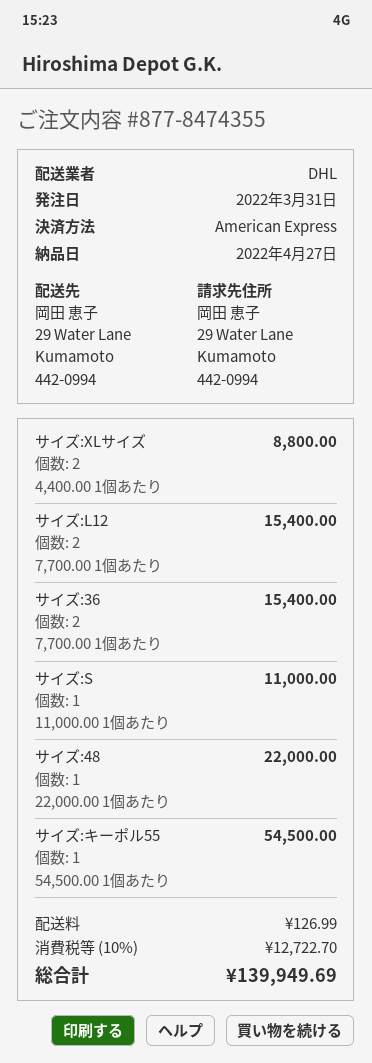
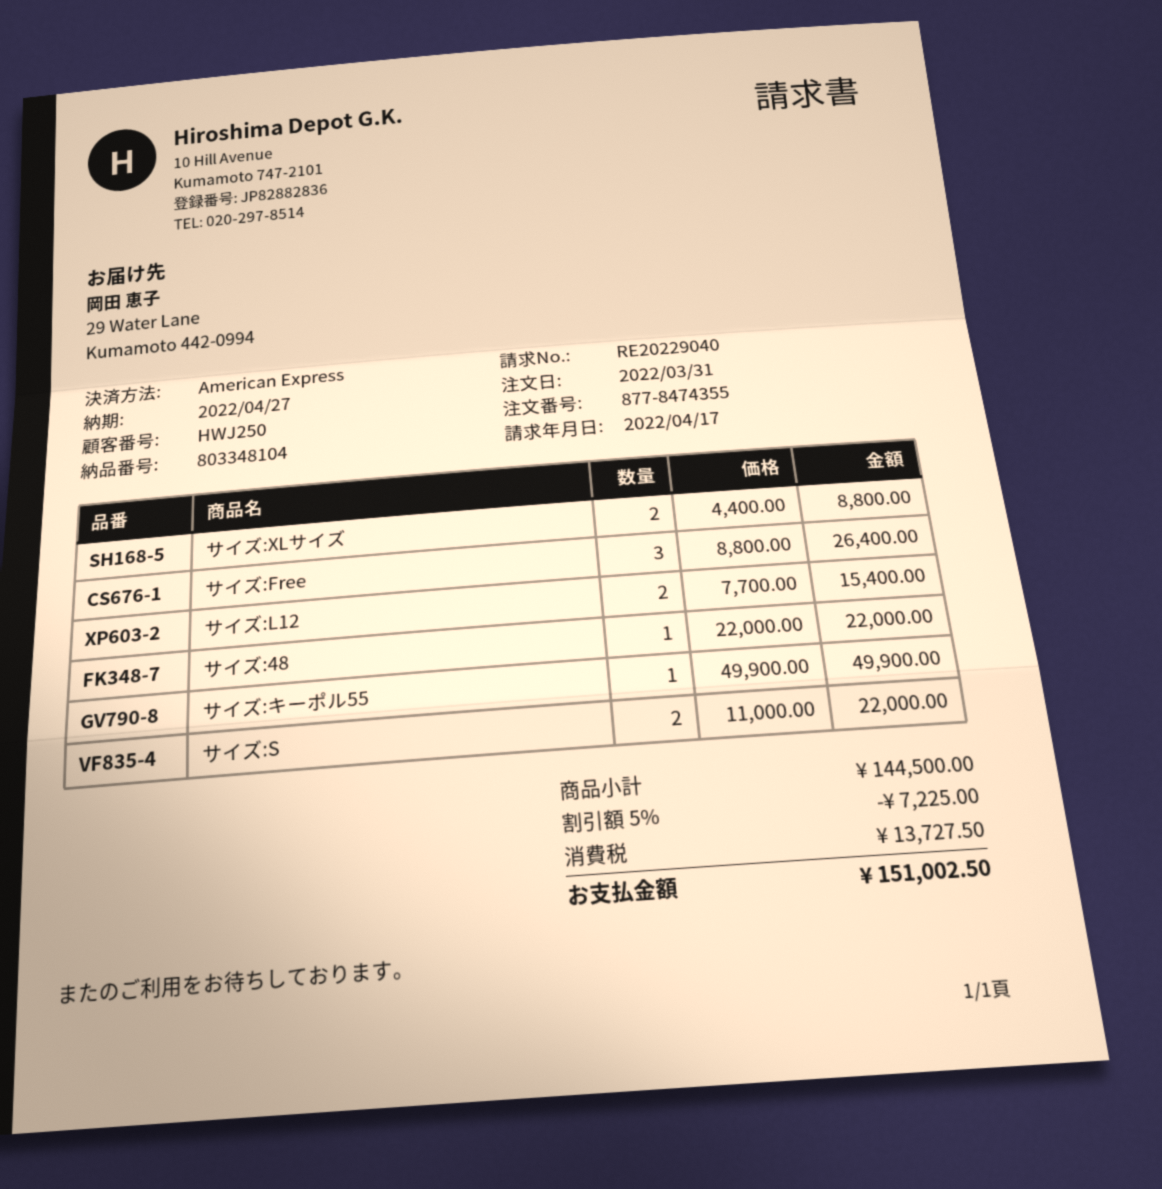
サイズ:36: 2 x 7700.00 = 15400.00 -> none
サイズ:S: 1 x 11000.00 = 11000.00 -> 2 x 11000.00 = 22000.00
サイズ:キーポル55: 1 x 54500.00 = 54500.00 -> 1 x 49900.00 = 49900.00
サイズ:Free: none -> 3 x 8800.00 = 26400.00
discount: none -> 5% = 7225.00
shipping: 126.99 -> none
tax: 12722.70 -> 13727.50
total: 139949.69 -> 151002.50

